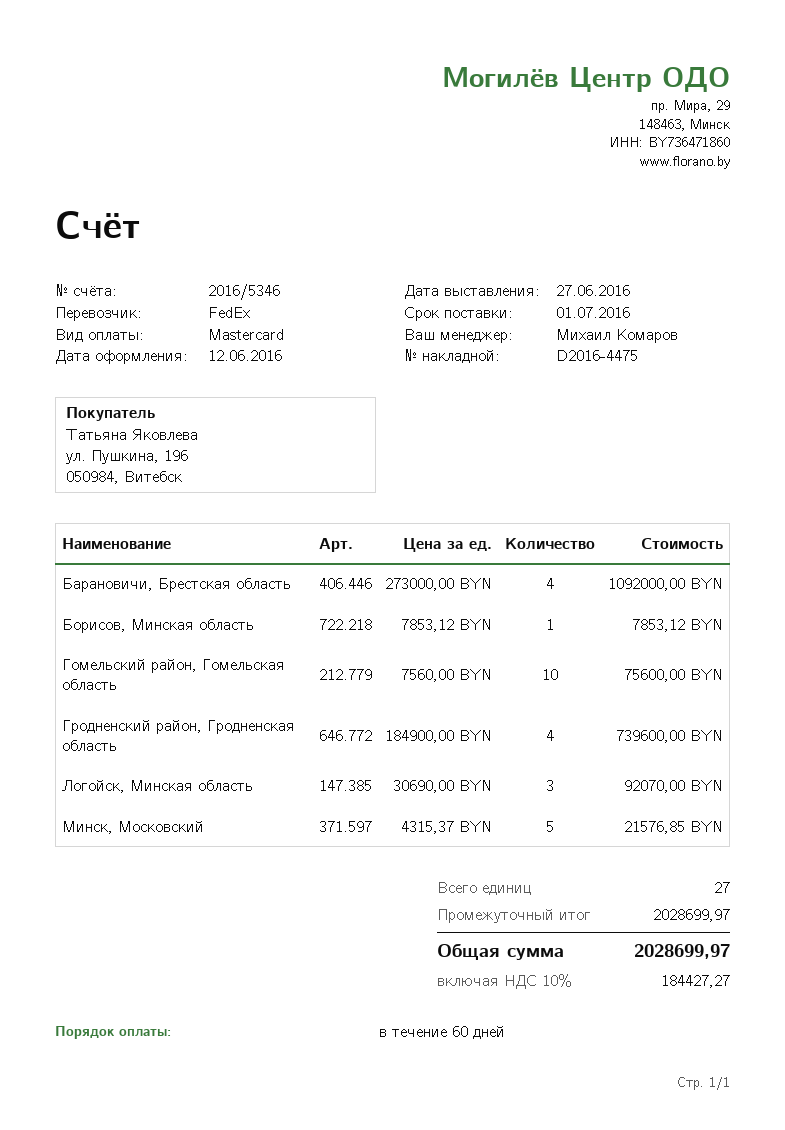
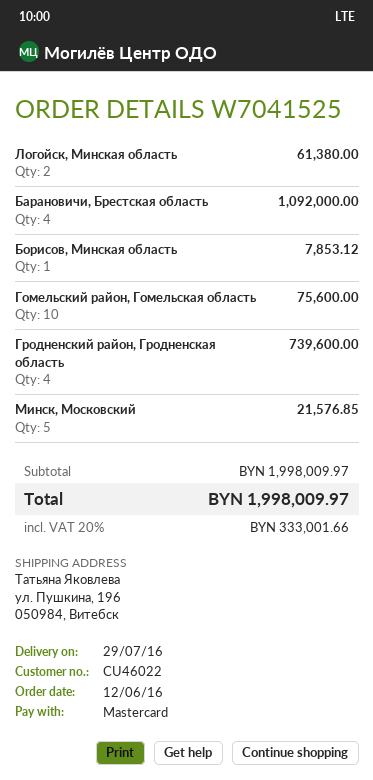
delivery date: 2016-07-01 -> 2016-07-29
Логойск, Минская область: 3 for 92070.00 -> 2 for 61380.00
subtotal: 2028699.97 -> 1998009.97
tax: 10% = 184427.27 -> 20% = 333001.66
total: 2028699.97 -> 1998009.97

